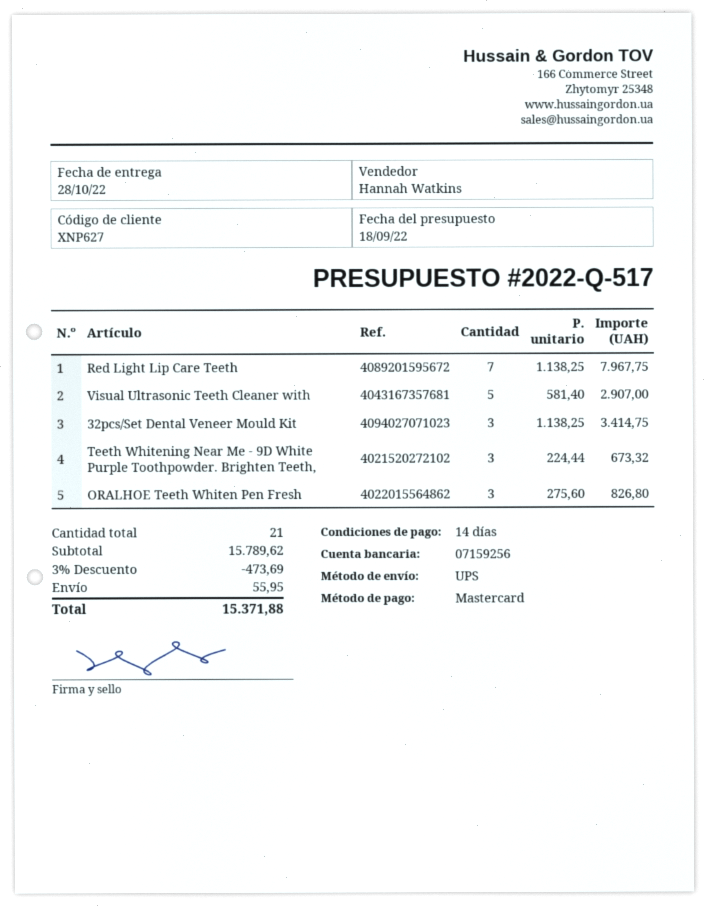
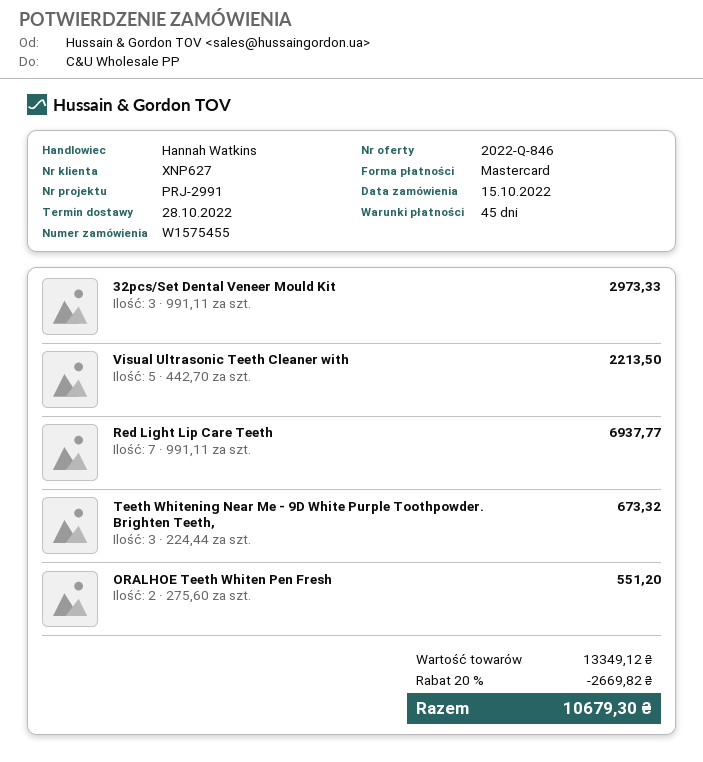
quote number: 2022-Q-517 -> 2022-Q-846
payment terms: 14 days -> 45 days
Red Light Lip Care Teeth: 7 x 1138.25 = 7967.75 -> 7 x 991.11 = 6937.77
Visual Ultrasonic Teeth Cleaner with: 5 x 581.40 = 2907.00 -> 5 x 442.70 = 2213.50
32pcs/Set Dental Veneer Mould Kit: 3 x 1138.25 = 3414.75 -> 3 x 991.11 = 2973.33
ORALHOE Teeth Whiten Pen Fresh: 3 x 275.60 = 826.80 -> 2 x 275.60 = 551.20
subtotal: 15789.62 -> 13349.12
discount: 3% = 473.69 -> 20% = 2669.82
shipping: 55.95 -> none
total: 15371.88 -> 10679.30

